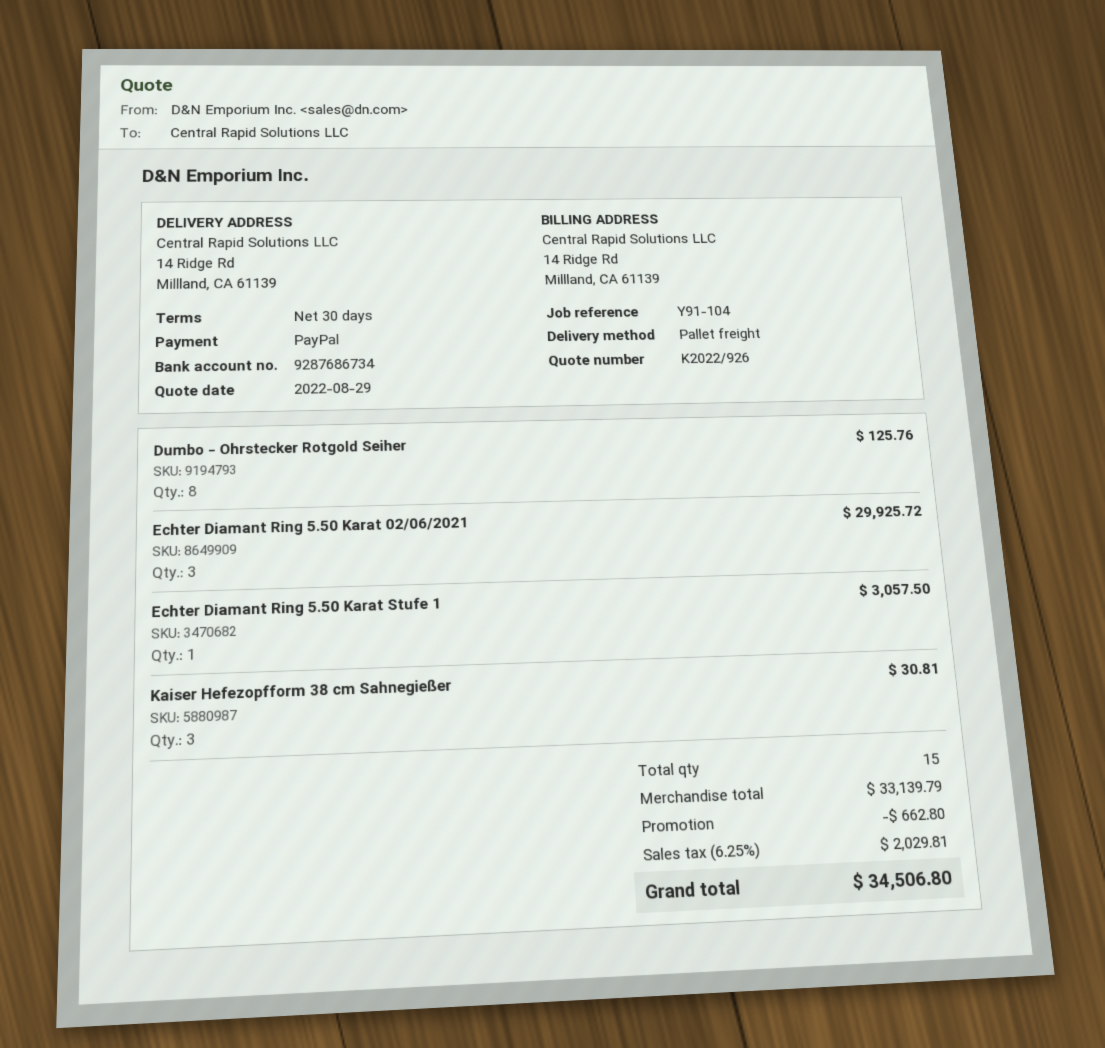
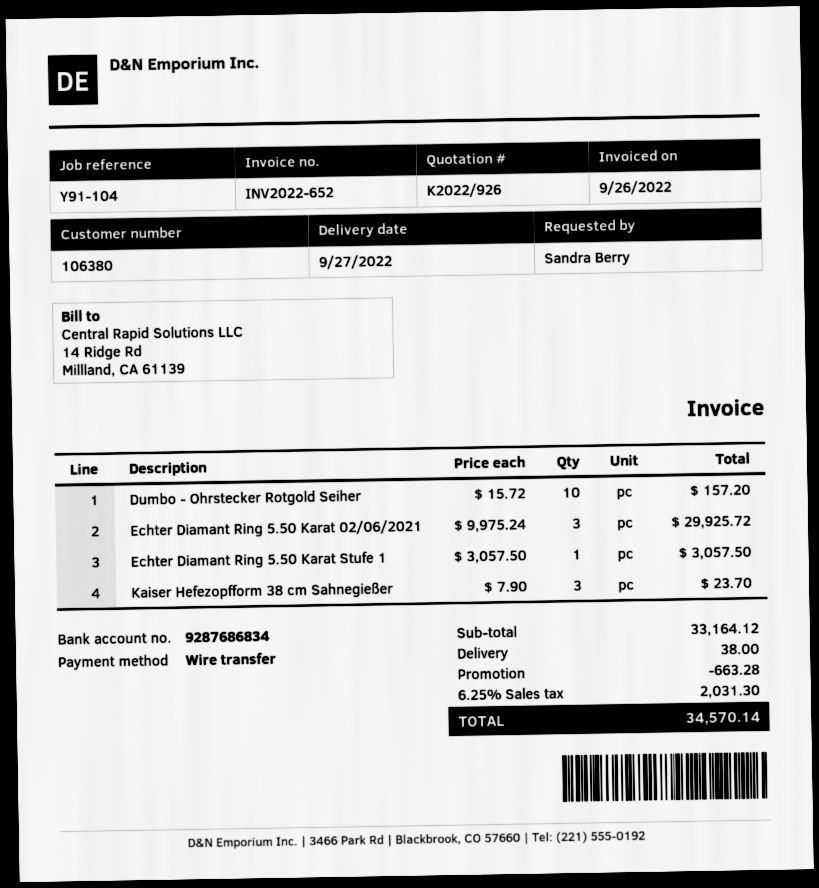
payment method: PayPal -> bank transfer
bank account: 9287686734 -> 9287686834
Dumbo - Ohrstecker Rotgold Seiher: 8 for 125.76 -> 10 for 157.20
Kaiser Hefezopfform 38 cm Sahnegießer: 3 for 30.81 -> 3 for 23.70
subtotal: 33139.79 -> 33164.12
discount: 662.80 -> 663.28
shipping: none -> 38.00
tax: 6.25% = 2029.81 -> 6.25% = 2031.30
total: 34506.80 -> 34570.14

